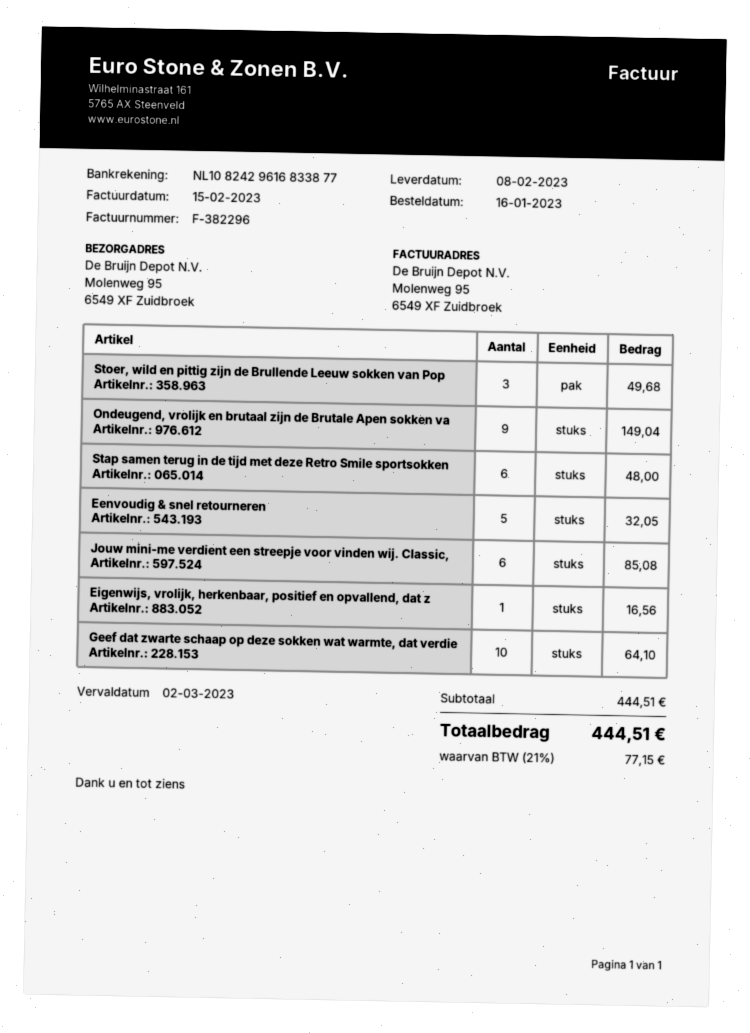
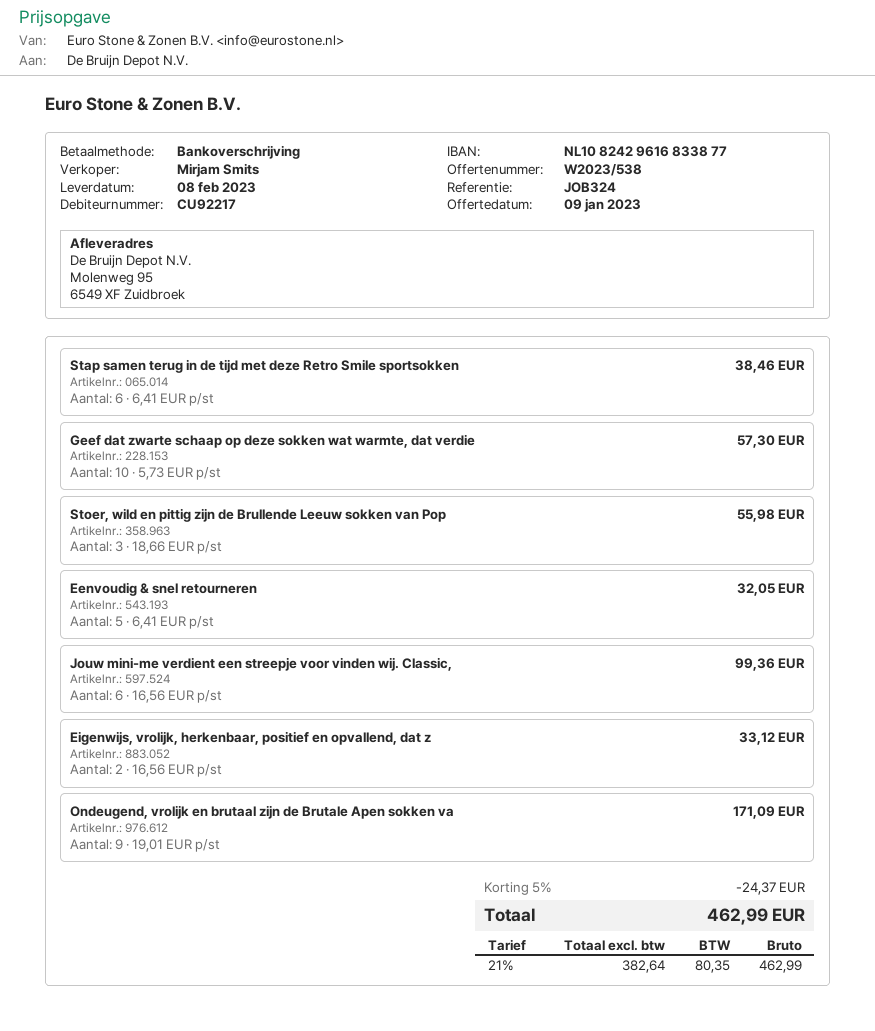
Stoer, wild en pittig zijn de Brullende Leeuw sokken van Pop: 3 for 49.68 -> 3 for 55.98
Ondeugend, vrolijk en brutaal zijn de Brutale Apen sokken va: 9 for 149.04 -> 9 for 171.09
Stap samen terug in de tijd met deze Retro Smile sportsokken: 6 for 48.00 -> 6 for 38.46
Jouw mini-me verdient een streepje voor vinden wij. Classic,: 6 for 85.08 -> 6 for 99.36
Eigenwijs, vrolijk, herkenbaar, positief en opvallend, dat z: 1 for 16.56 -> 2 for 33.12
Geef dat zwarte schaap op deze sokken wat warmte, dat verdie: 10 for 64.10 -> 10 for 57.30
discount: none -> 5% = 24.37
tax: 21% = 77.15 -> 21% = 80.35
total: 444.51 -> 462.99

